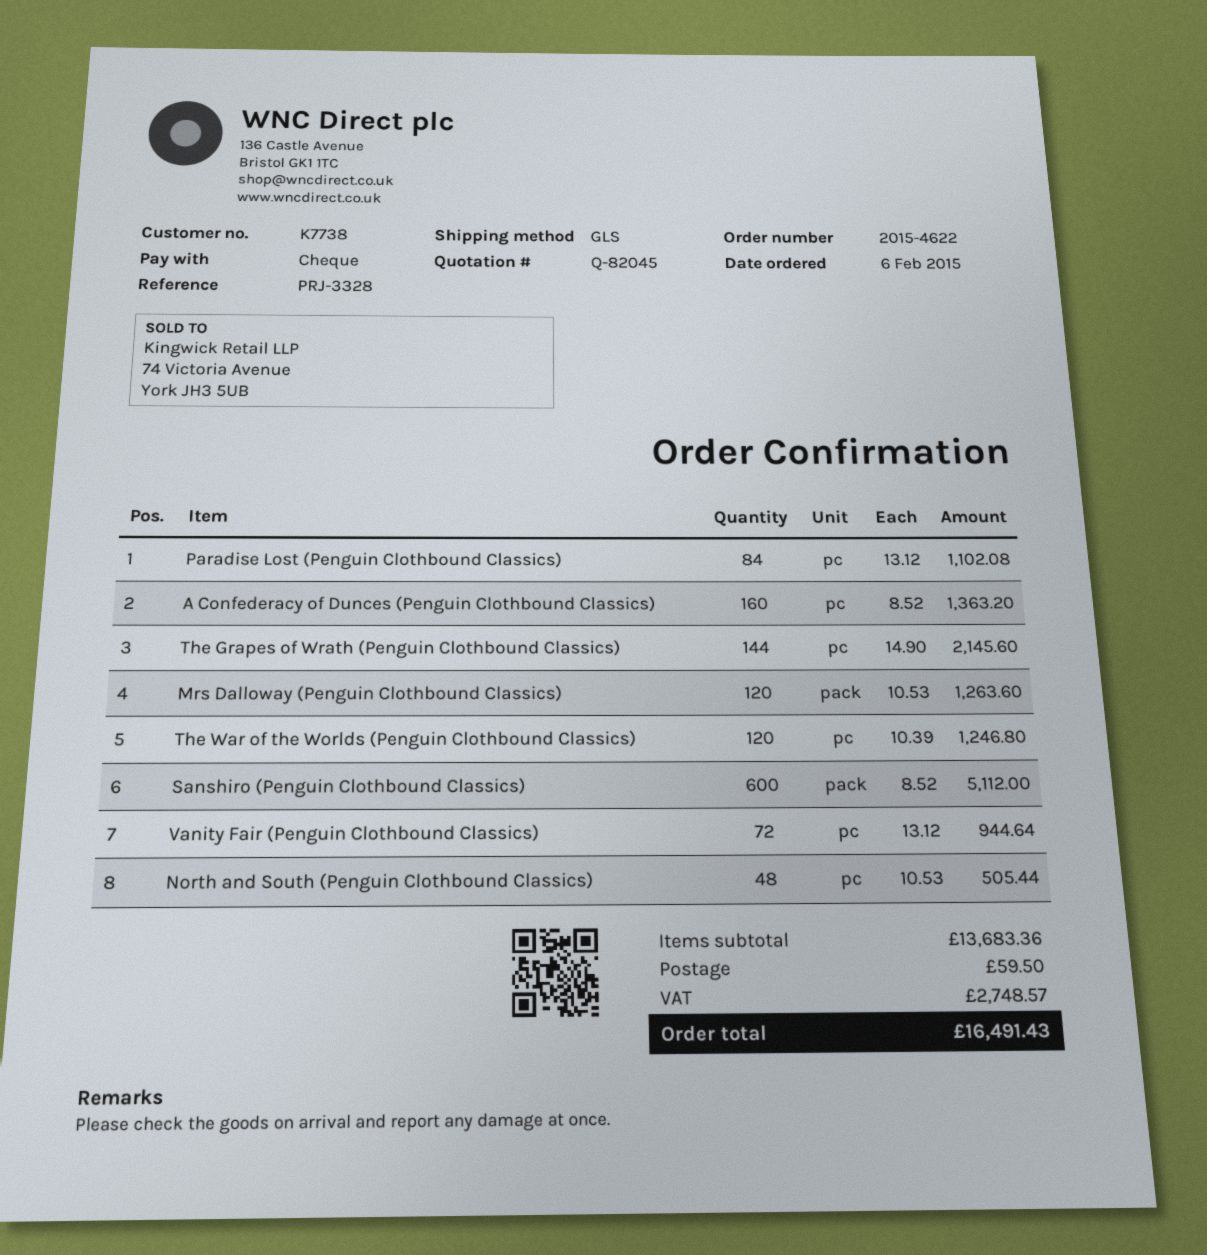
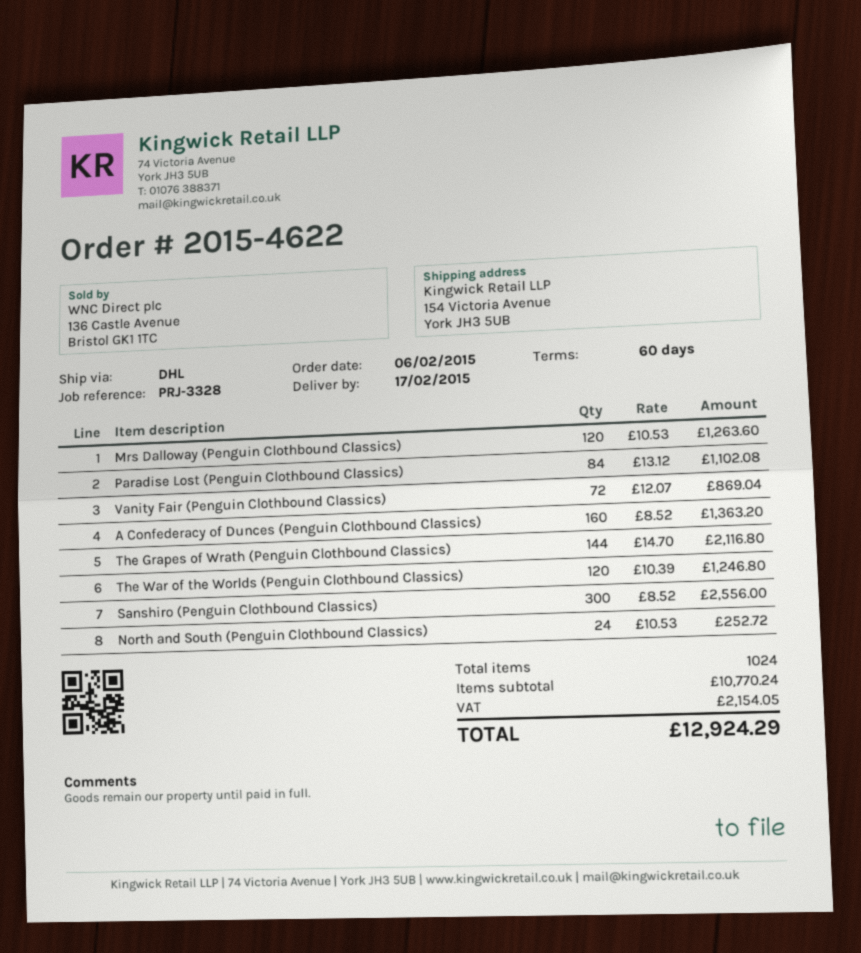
shipping method: GLS -> DHL
The Grapes of Wrath (Penguin Clothbound Classics): 144 x 14.90 = 2145.60 -> 144 x 14.70 = 2116.80
Sanshiro (Penguin Clothbound Classics): 600 x 8.52 = 5112.00 -> 300 x 8.52 = 2556.00
Vanity Fair (Penguin Clothbound Classics): 72 x 13.12 = 944.64 -> 72 x 12.07 = 869.04
North and South (Penguin Clothbound Classics): 48 x 10.53 = 505.44 -> 24 x 10.53 = 252.72
subtotal: 13683.36 -> 10770.24
shipping: 59.50 -> none
tax: 2748.57 -> 2154.05
total: 16491.43 -> 12924.29

